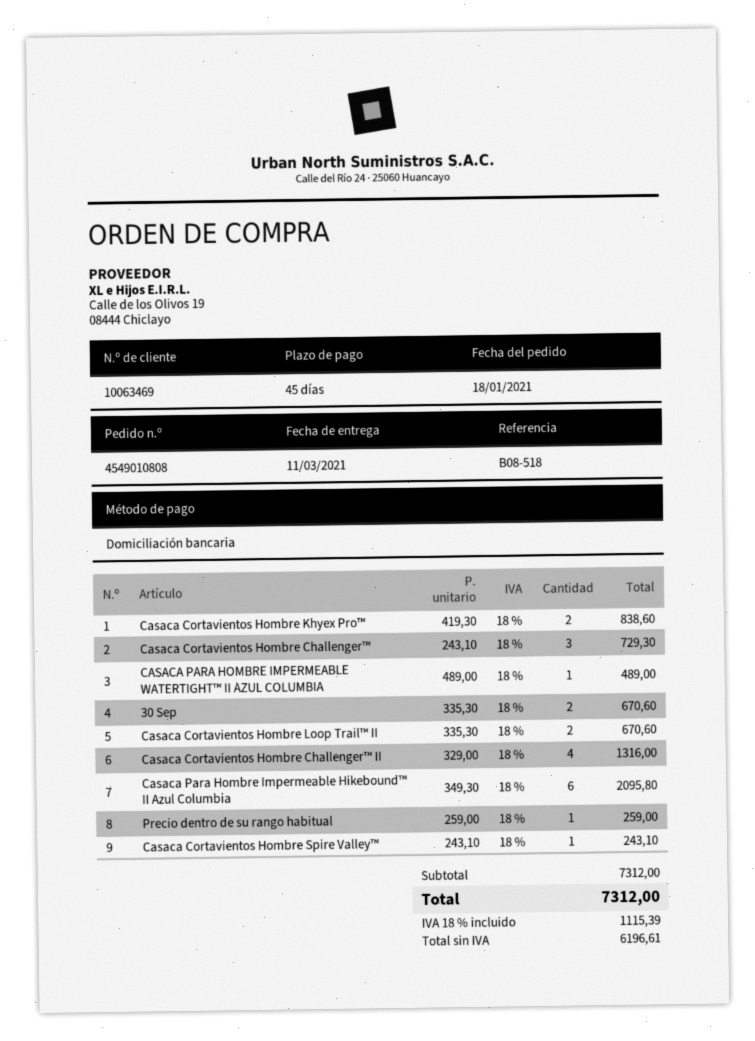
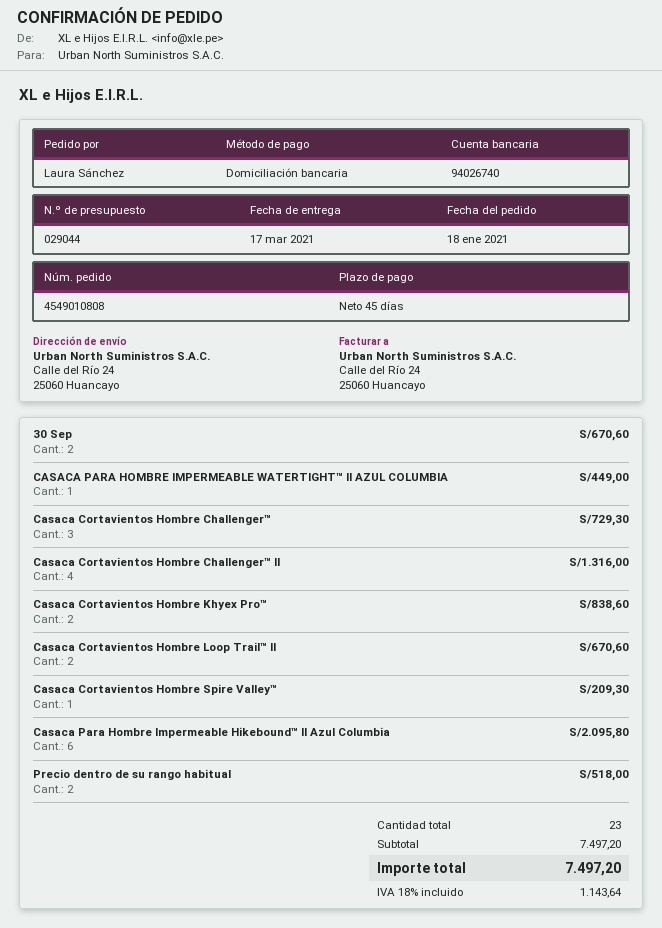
delivery date: 2021-03-11 -> 2021-03-17
CASACA PARA HOMBRE IMPERMEABLE WATERTIGHT™ II AZUL COLUMBIA: 1 for 489.00 -> 1 for 449.00
Precio dentro de su rango habitual: 1 for 259.00 -> 2 for 518.00
Casaca Cortavientos Hombre Spire Valley™: 1 for 243.10 -> 1 for 209.30
subtotal: 7312.00 -> 7497.20
tax: 18% = 1115.39 -> 18% = 1143.64
total: 7312.00 -> 7497.20

